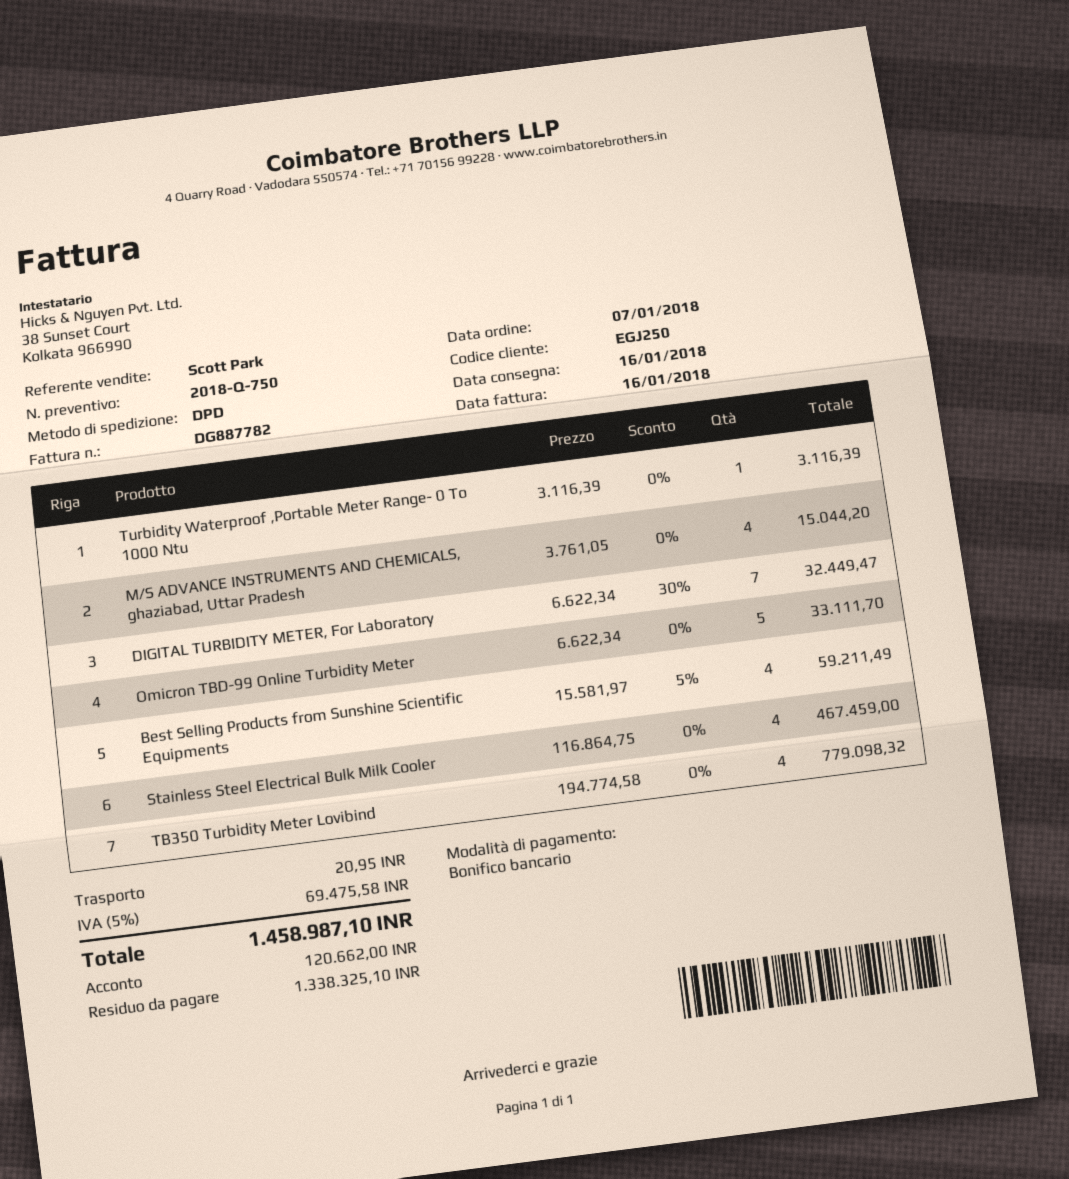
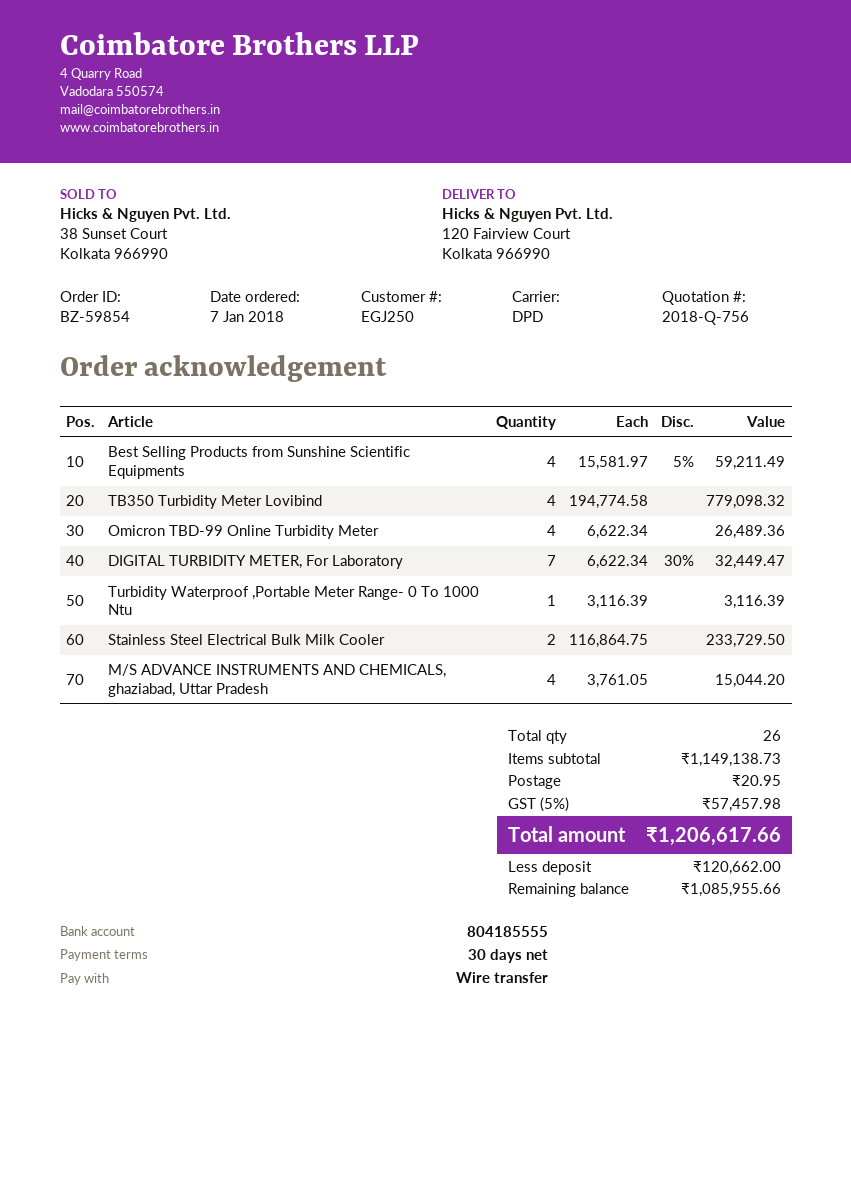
quote number: 2018-Q-750 -> 2018-Q-756
Omicron TBD-99 Online Turbidity Meter: 5 x 6622.34 = 33111.70 -> 4 x 6622.34 = 26489.36
Stainless Steel Electrical Bulk Milk Cooler: 4 x 116864.75 = 467459.00 -> 2 x 116864.75 = 233729.50
tax: 5% = 69475.58 -> 5% = 57457.98
total: 1458987.10 -> 1206617.66
balance: 1338325.10 -> 1085955.66

